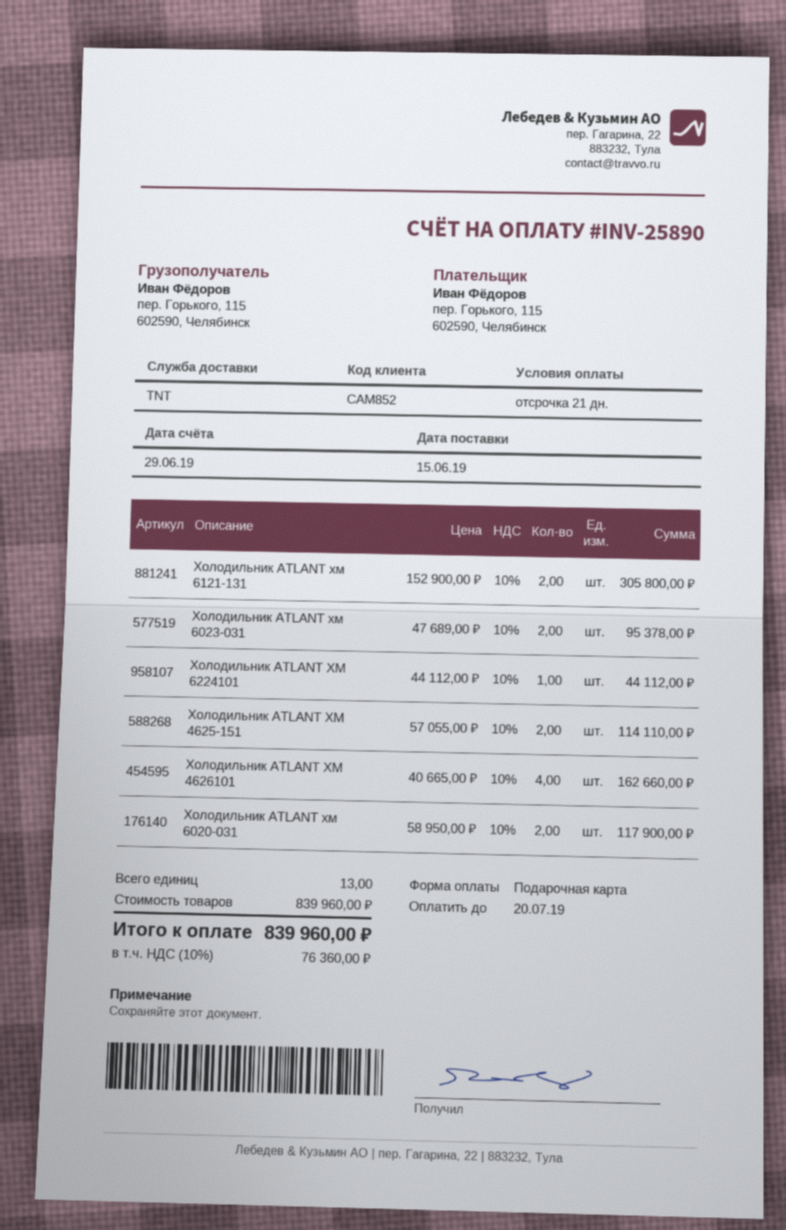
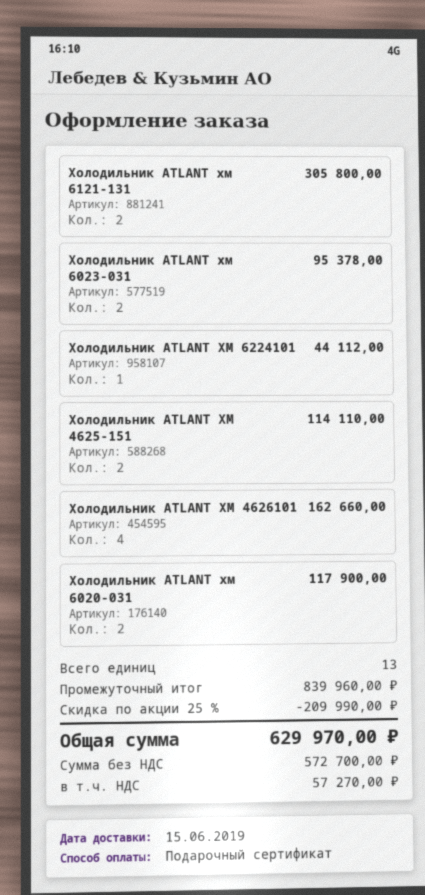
discount: none -> 25% = 209990.00
tax: 76360.00 -> 57270.00
total: 839960.00 -> 629970.00

